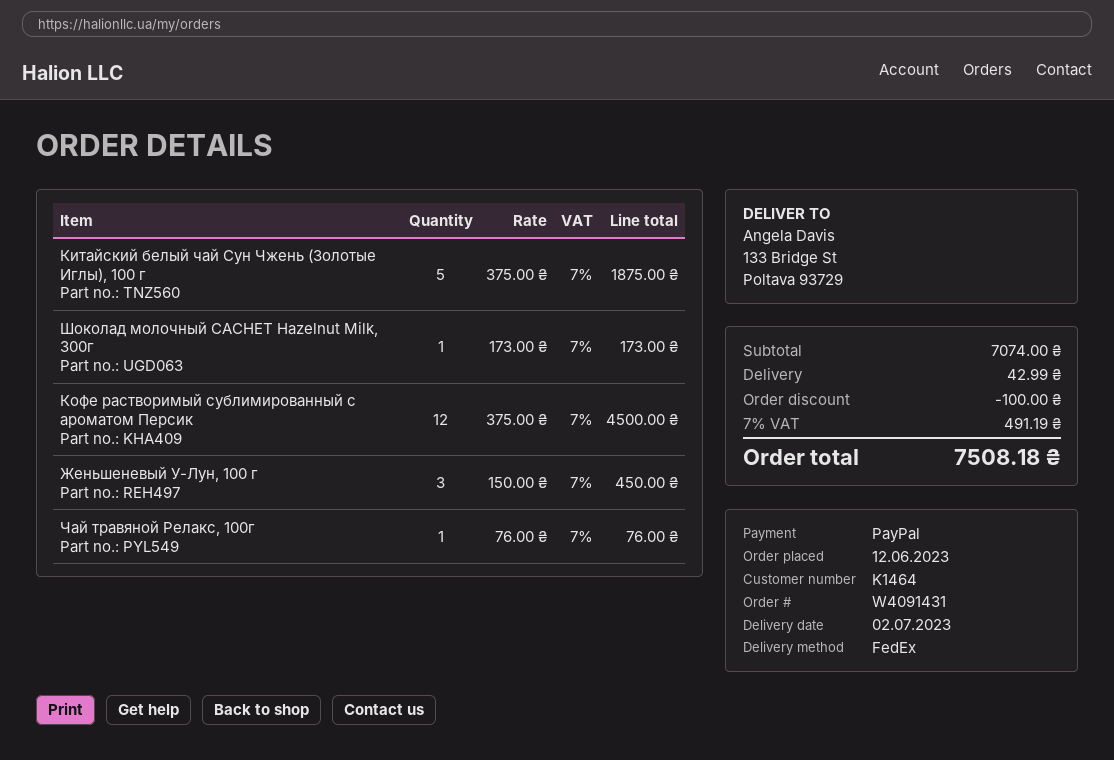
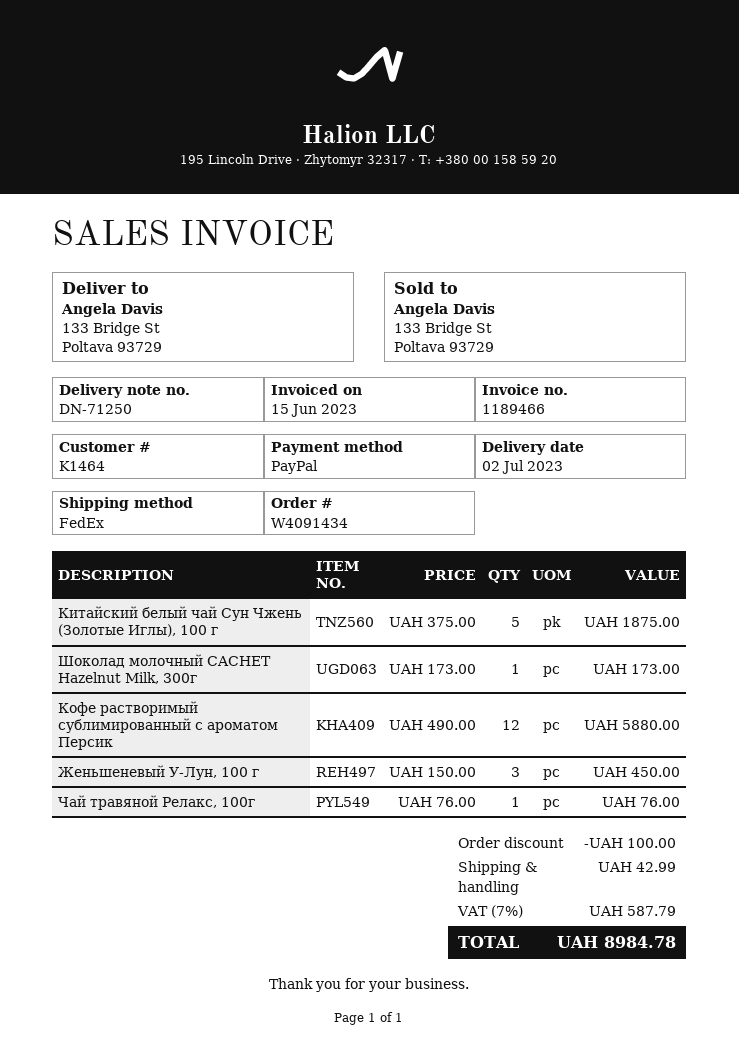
order number: W4091431 -> W4091434
Кофе растворимый сублимированный с ароматом Персик: 12 x 375.00 = 4500.00 -> 12 x 490.00 = 5880.00
tax: 7% = 491.19 -> 7% = 587.79
total: 7508.18 -> 8984.78

